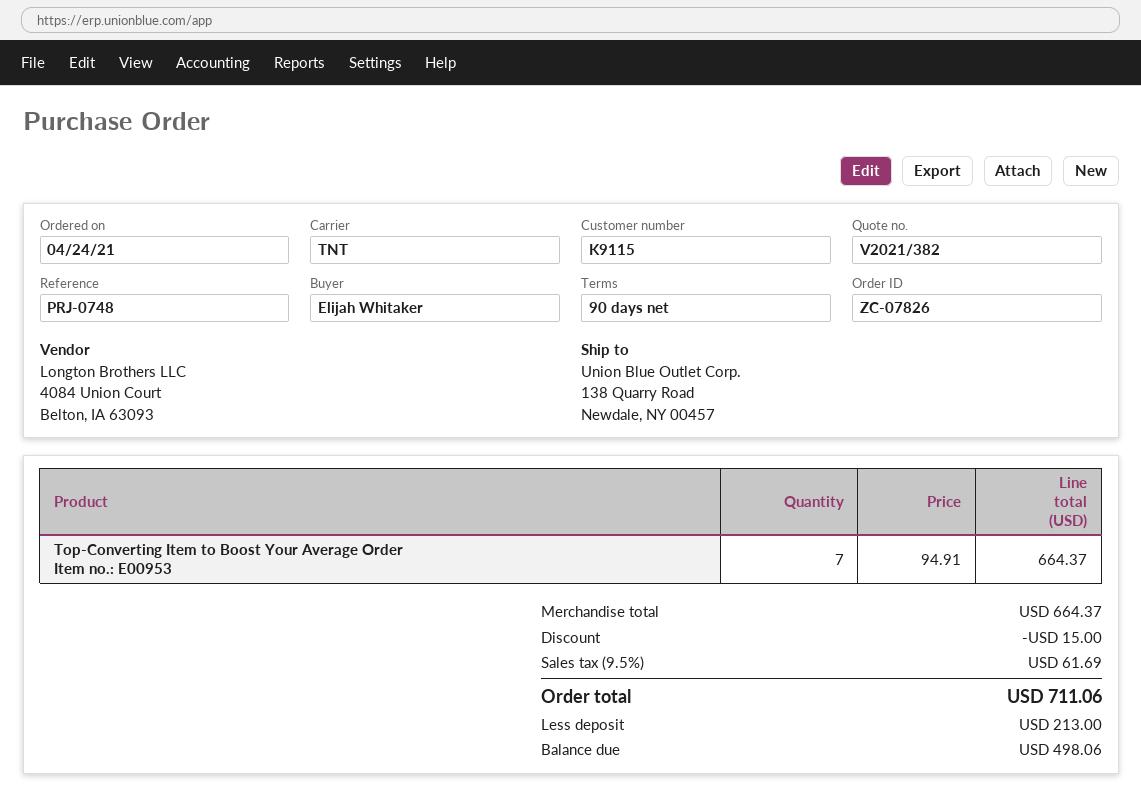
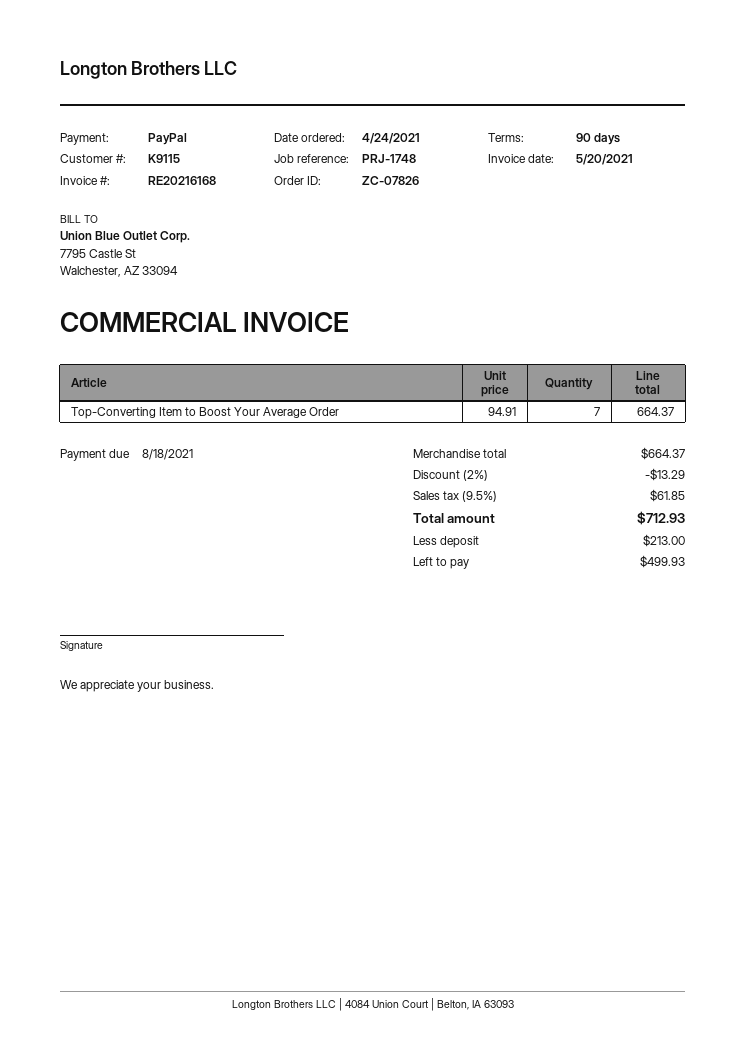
reference: PRJ-0748 -> PRJ-1748
discount: 15.00 -> 13.29
tax: 9.5% = 61.69 -> 9.5% = 61.85
total: 711.06 -> 712.93
balance: 498.06 -> 499.93

